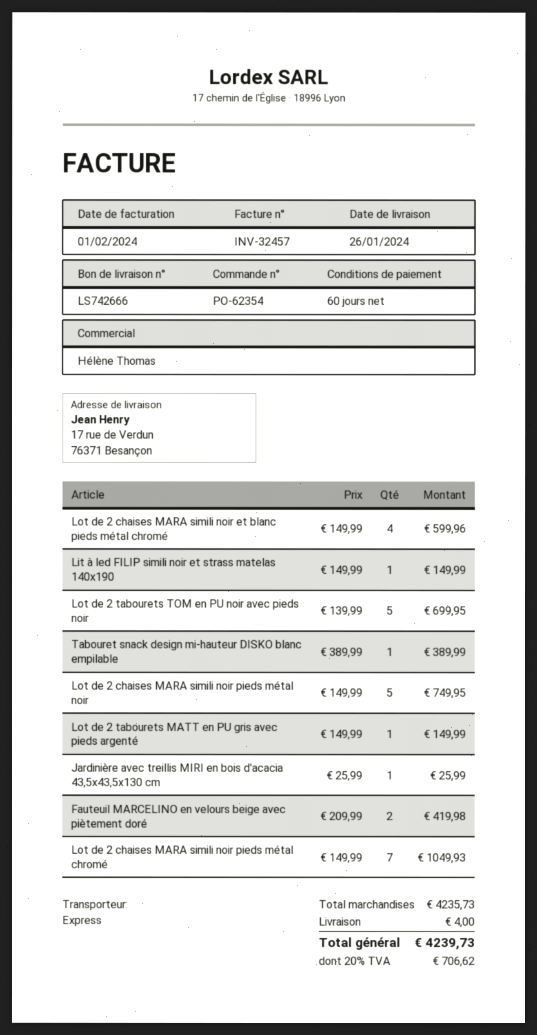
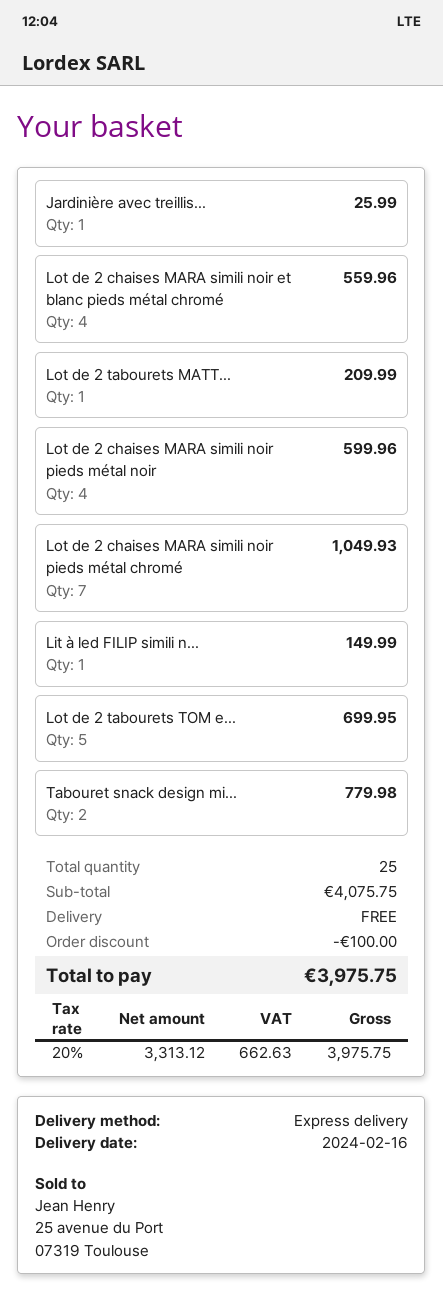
delivery date: 2024-01-26 -> 2024-02-16
Lot de 2 chaises MARA simili noir et blanc pieds métal chromé: 4 for 599.96 -> 4 for 559.96
Tabouret snack design mi-hauteur DISKO blanc empilable: 1 for 389.99 -> 2 for 779.98
Lot de 2 chaises MARA simili noir pieds métal noir: 5 for 749.95 -> 4 for 599.96
Lot de 2 tabourets MATT en PU gris avec pieds argenté: 1 for 149.99 -> 1 for 209.99
Fauteuil MARCELINO en velours beige avec piètement doré: 2 for 419.98 -> none
subtotal: 4235.73 -> 4075.75
discount: none -> 100.00
shipping: 4.00 -> 0.00
tax: 20% = 706.62 -> 20% = 662.63
total: 4239.73 -> 3975.75

